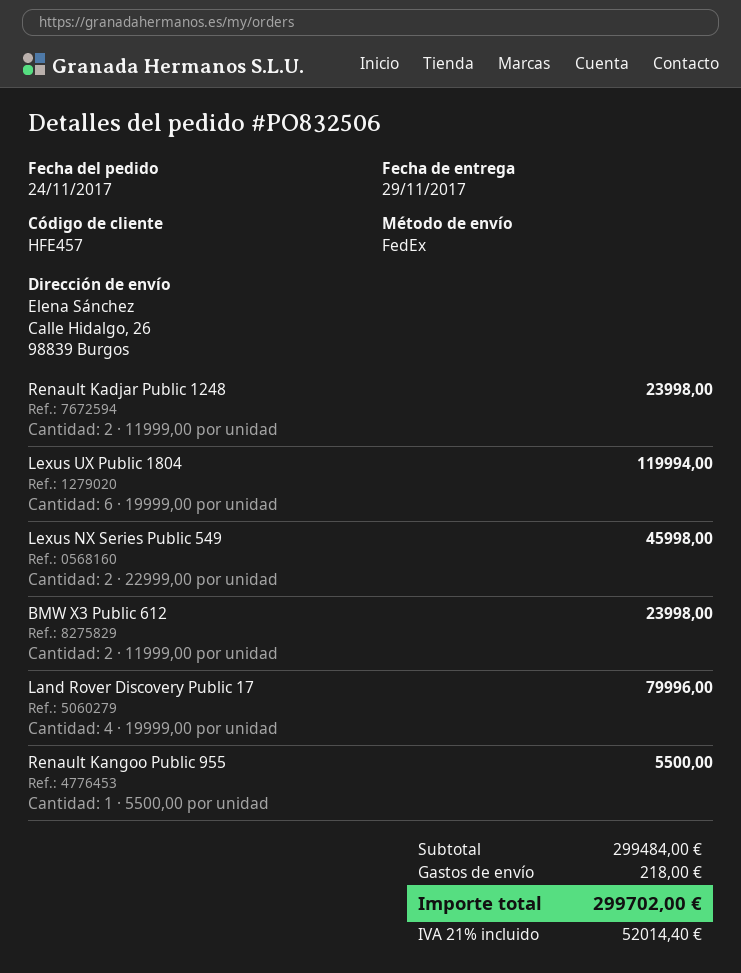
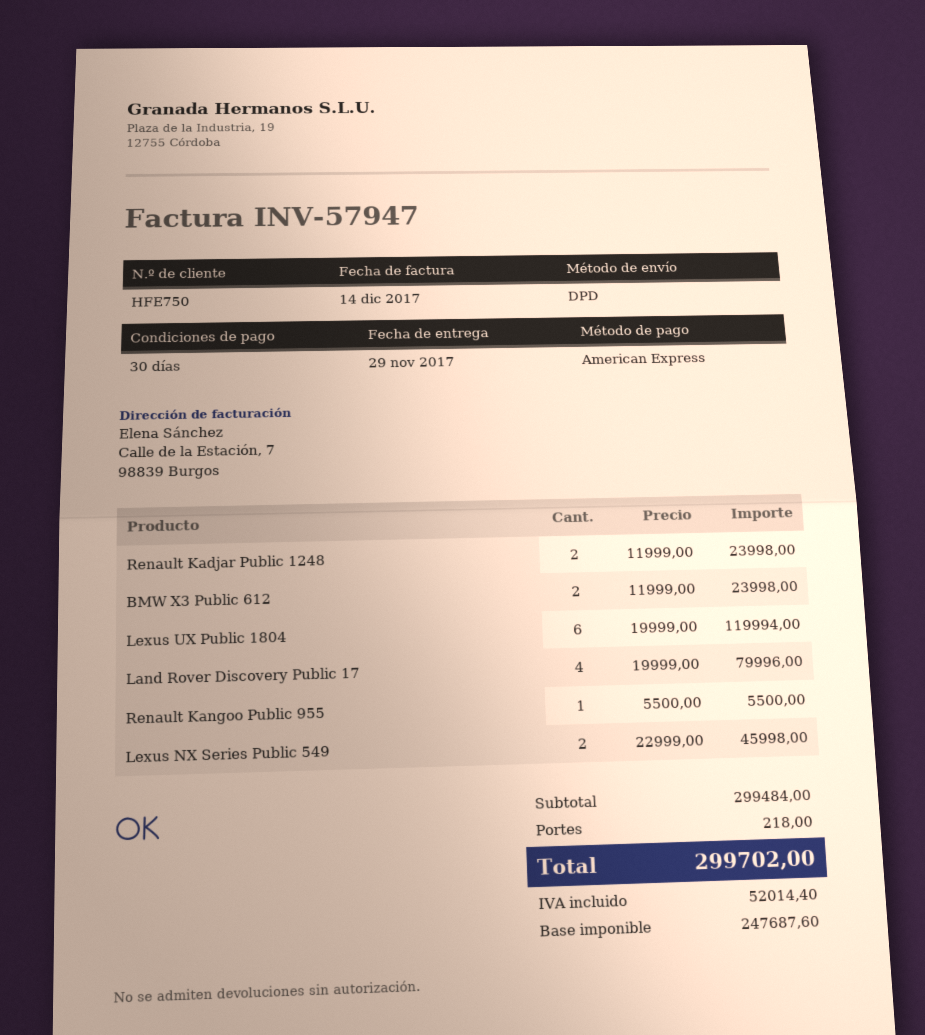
customer number: HFE457 -> HFE750
shipping method: FedEx -> DPD

